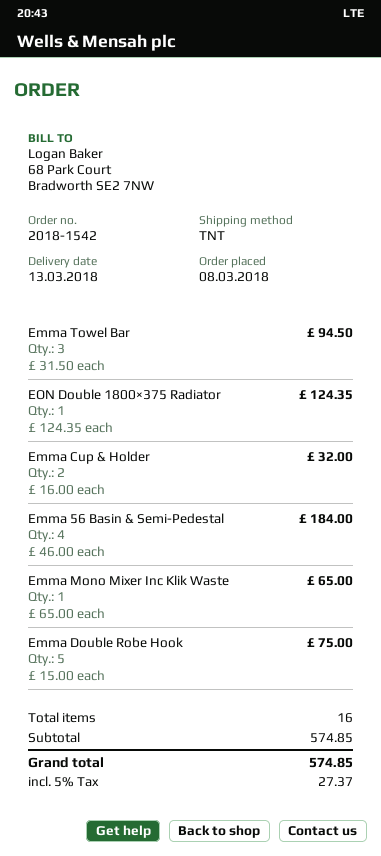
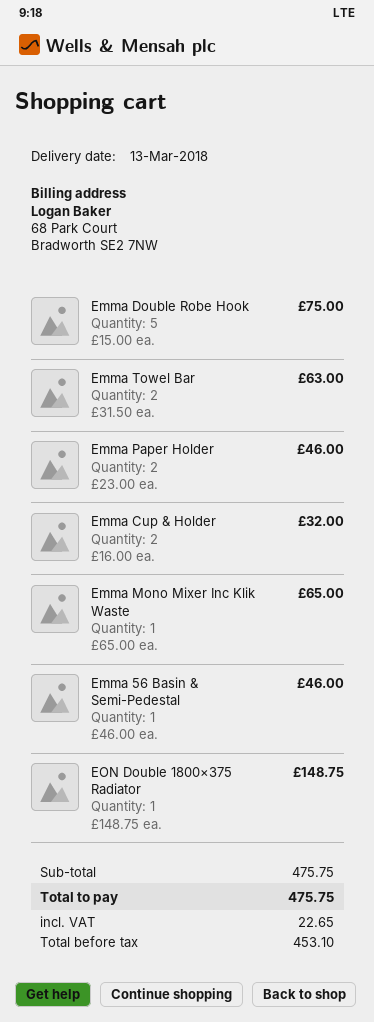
Emma Towel Bar: 3 x 31.50 = 94.50 -> 2 x 31.50 = 63.00
EON Double 1800×375 Radiator: 1 x 124.35 = 124.35 -> 1 x 148.75 = 148.75
Emma 56 Basin & Semi-Pedestal: 4 x 46.00 = 184.00 -> 1 x 46.00 = 46.00
Emma Paper Holder: none -> 2 x 23.00 = 46.00
subtotal: 574.85 -> 475.75
tax: 27.37 -> 22.65
total: 574.85 -> 475.75

